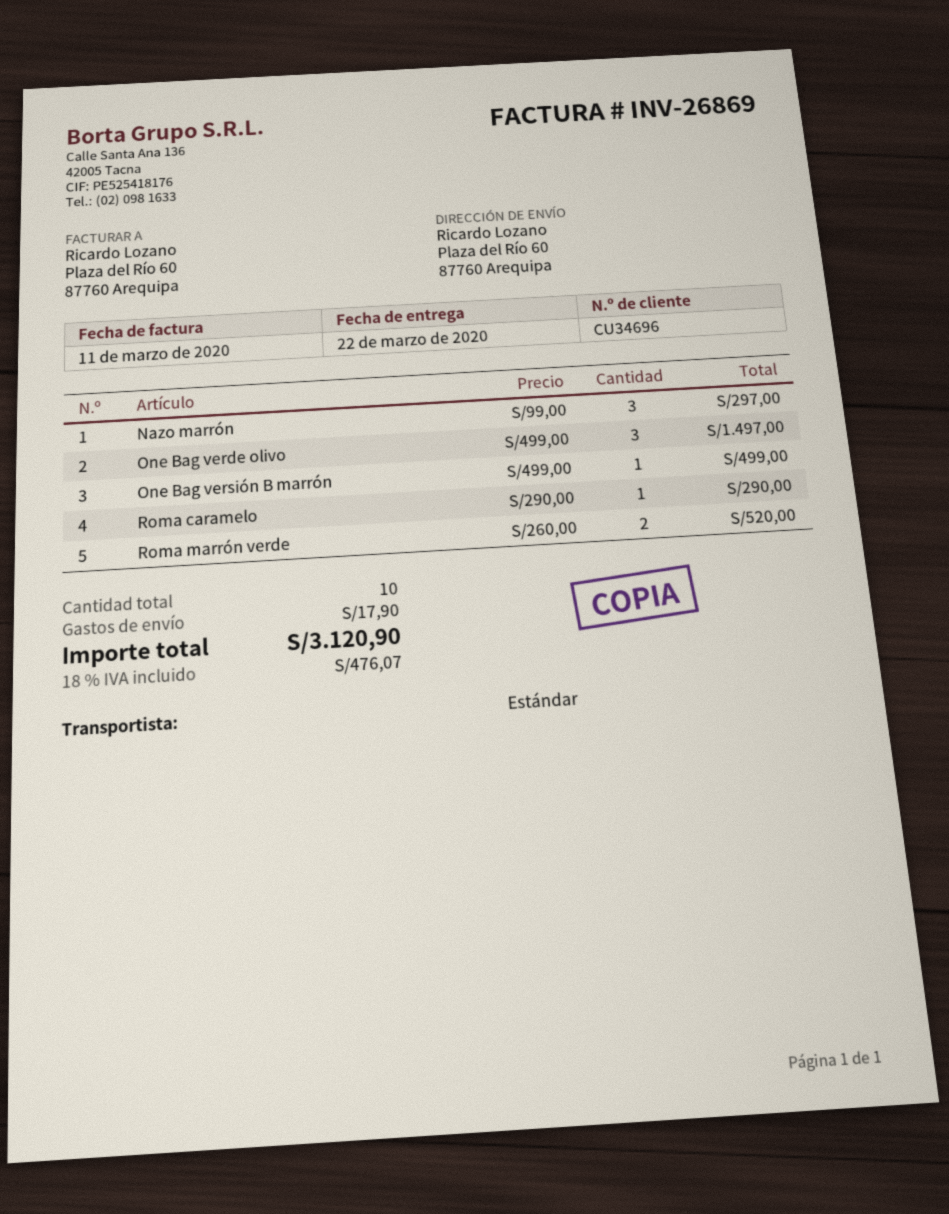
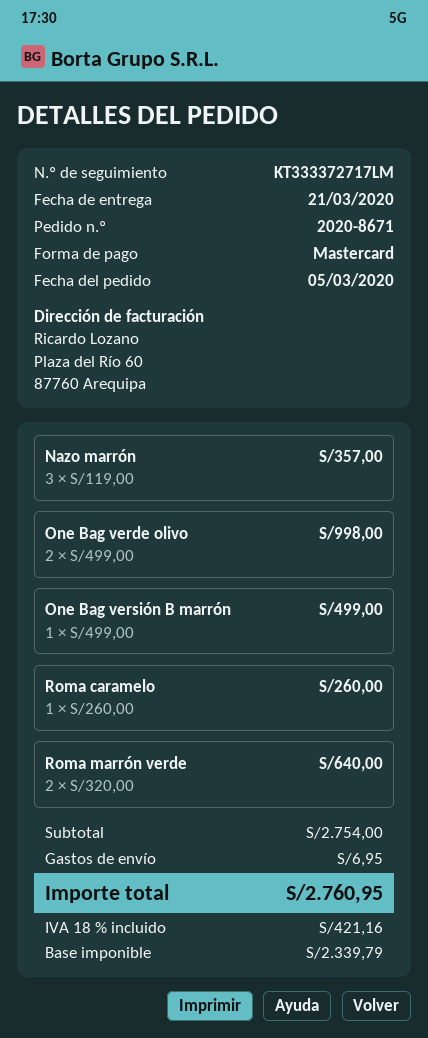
delivery date: 2020-03-22 -> 2020-03-21
Nazo marrón: 3 x 99.00 = 297.00 -> 3 x 119.00 = 357.00
One Bag verde olivo: 3 x 499.00 = 1497.00 -> 2 x 499.00 = 998.00
Roma caramelo: 1 x 290.00 = 290.00 -> 1 x 260.00 = 260.00
Roma marrón verde: 2 x 260.00 = 520.00 -> 2 x 320.00 = 640.00
shipping: 17.90 -> 6.95
tax: 18% = 476.07 -> 18% = 421.16
total: 3120.90 -> 2760.95

